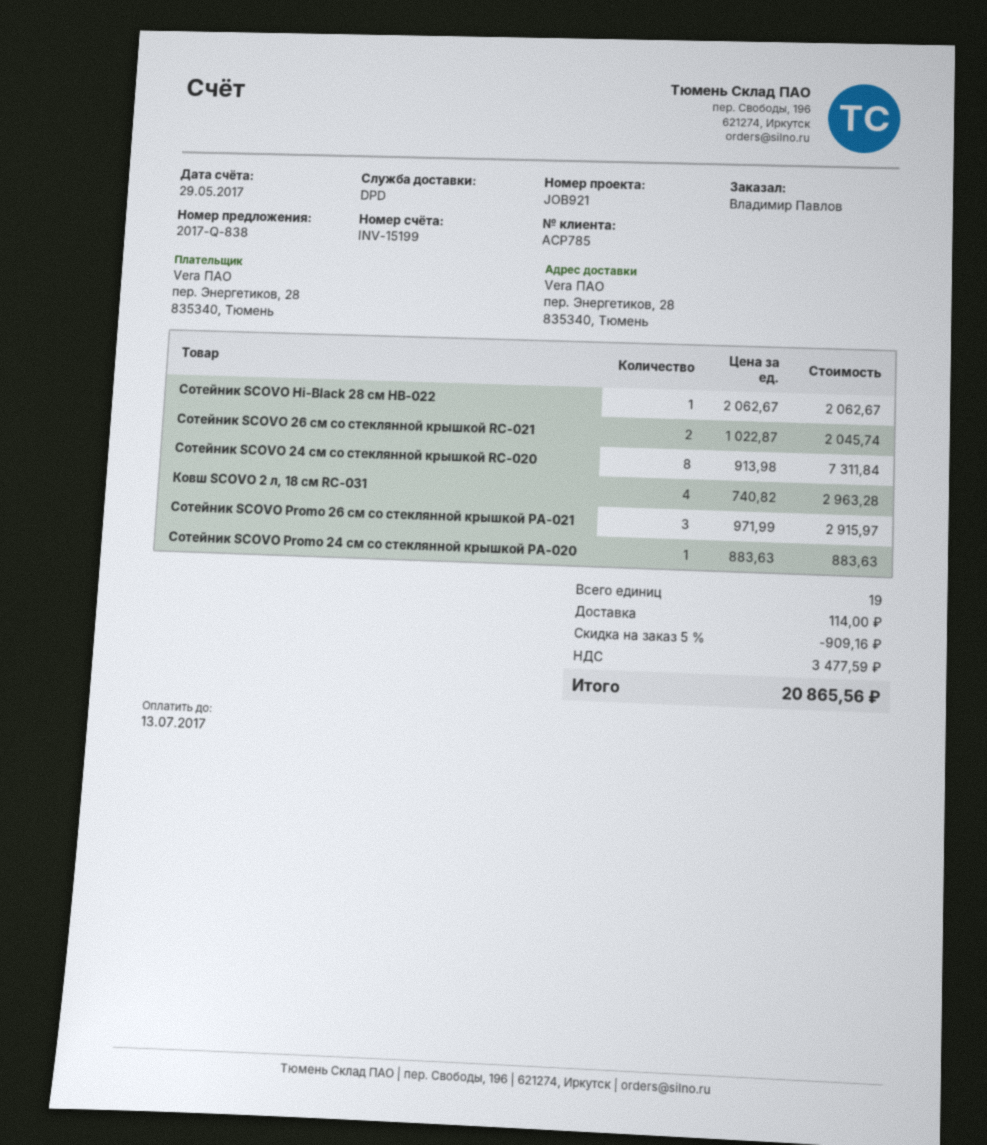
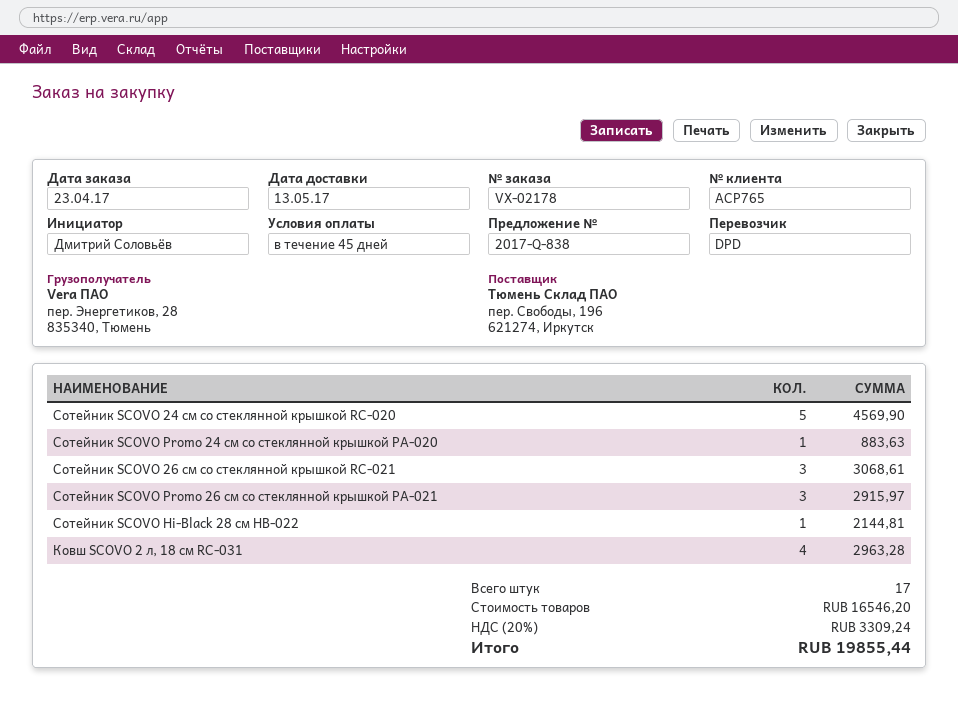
customer number: ACP785 -> ACP765
ordered by: Владимир Павлов -> Дмитрий Соловьёв
Сотейник SCOVO Hi-Black 28 см HB-022: 1 for 2062.67 -> 1 for 2144.81
Сотейник SCOVO 26 см со стеклянной крышкой RC-021: 2 for 2045.74 -> 3 for 3068.61
Сотейник SCOVO 24 см со стеклянной крышкой RC-020: 8 for 7311.84 -> 5 for 4569.90
total quantity: 19 -> 17
discount: 5% = 909.16 -> none
shipping: 114.00 -> none
tax: 3477.59 -> 3309.24
total: 20865.56 -> 19855.44

